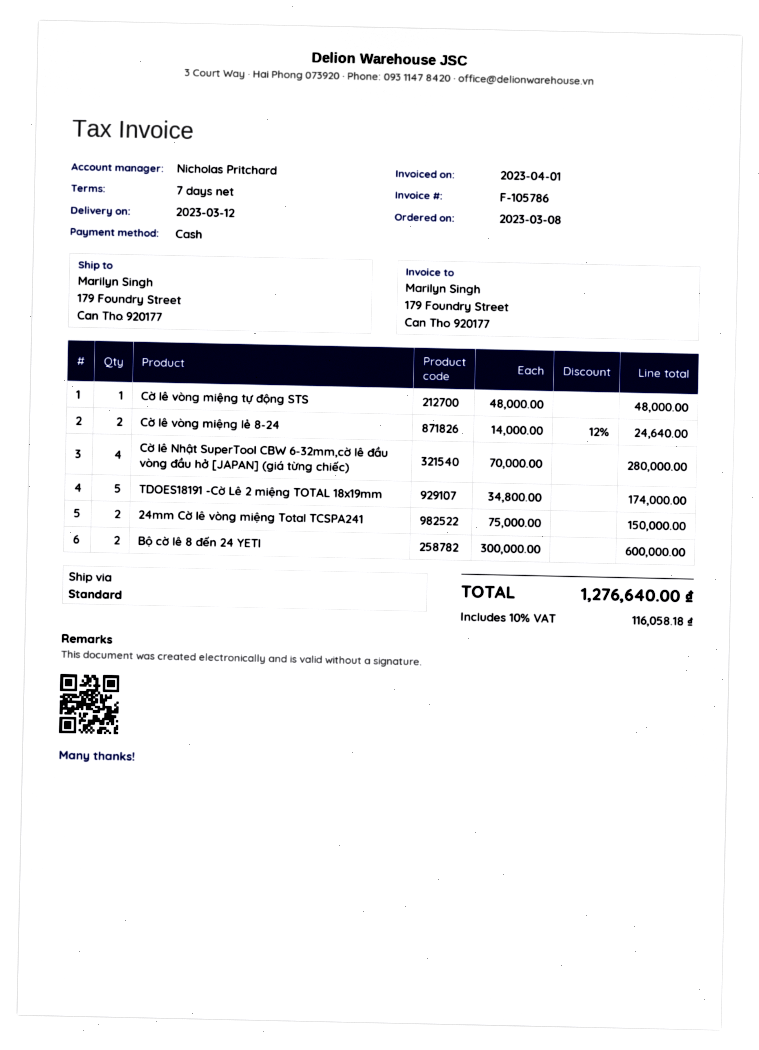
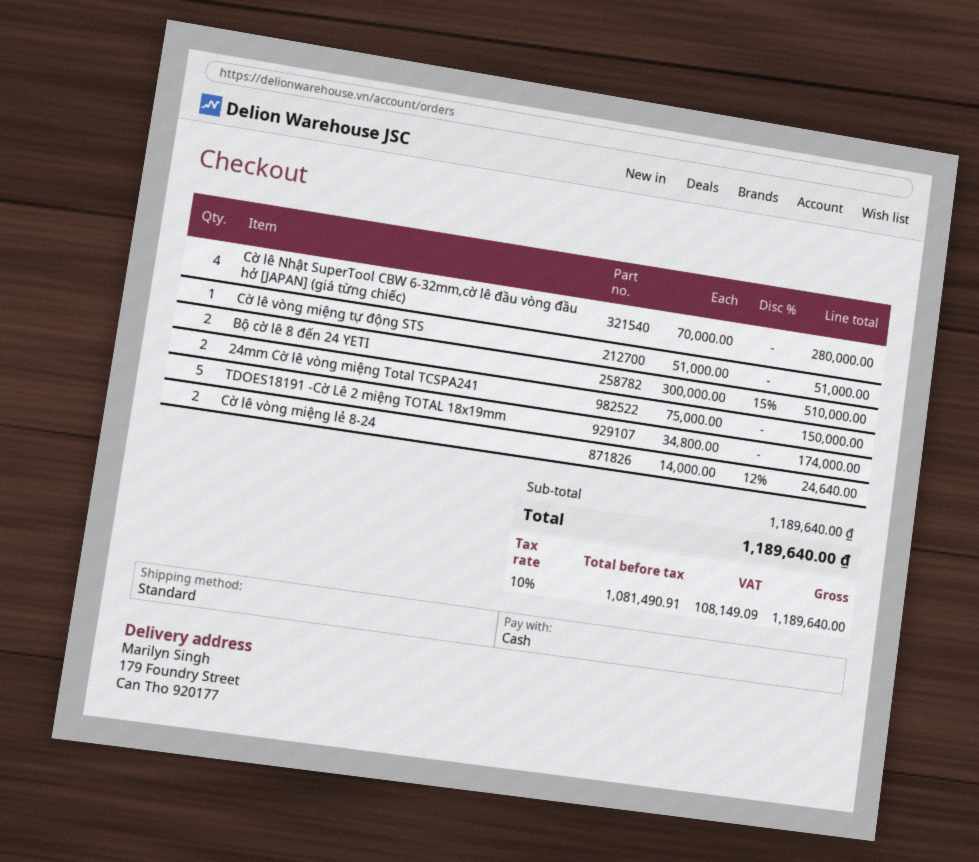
Cờ lê vòng miệng tự động STS: 1 x 48000.00 = 48000.00 -> 1 x 51000.00 = 51000.00
Bộ cờ lê 8 đến 24 YETI: 2 x 300000.00 = 600000.00 -> 2 x 300000.00 - 15% = 510000.00
tax: 10% = 116058.18 -> 10% = 108149.09
total: 1276640.00 -> 1189640.00

